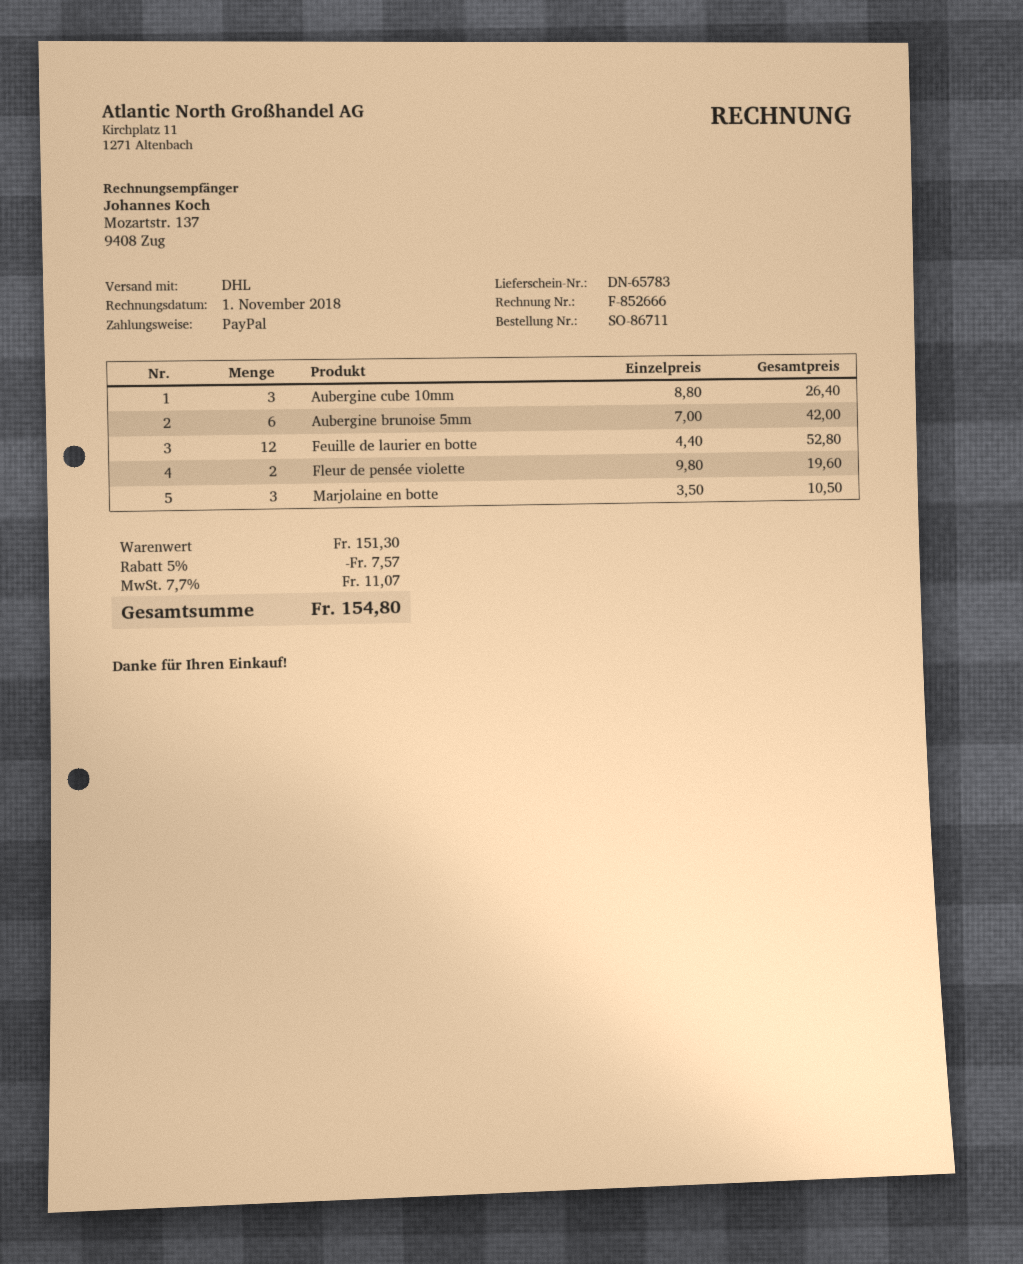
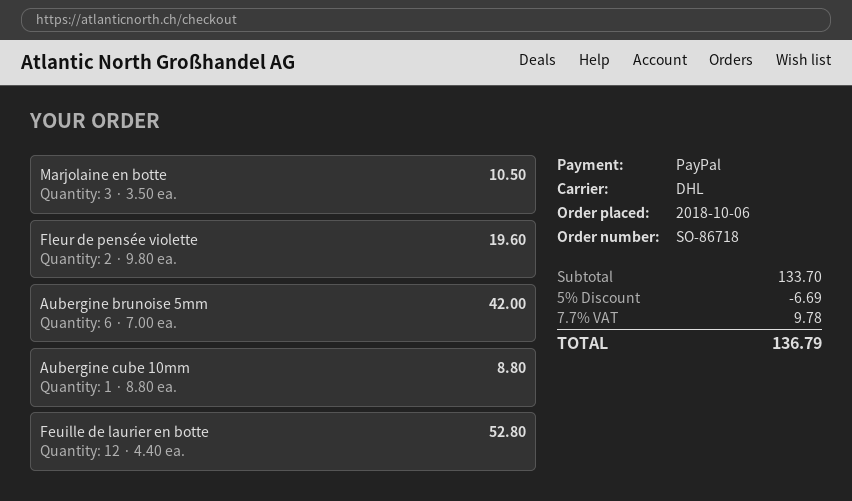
order number: SO-86711 -> SO-86718
Aubergine cube 10mm: 3 x 8.80 = 26.40 -> 1 x 8.80 = 8.80
subtotal: 151.30 -> 133.70
discount: 5% = 7.57 -> 5% = 6.69
tax: 7.7% = 11.07 -> 7.7% = 9.78
total: 154.80 -> 136.79

